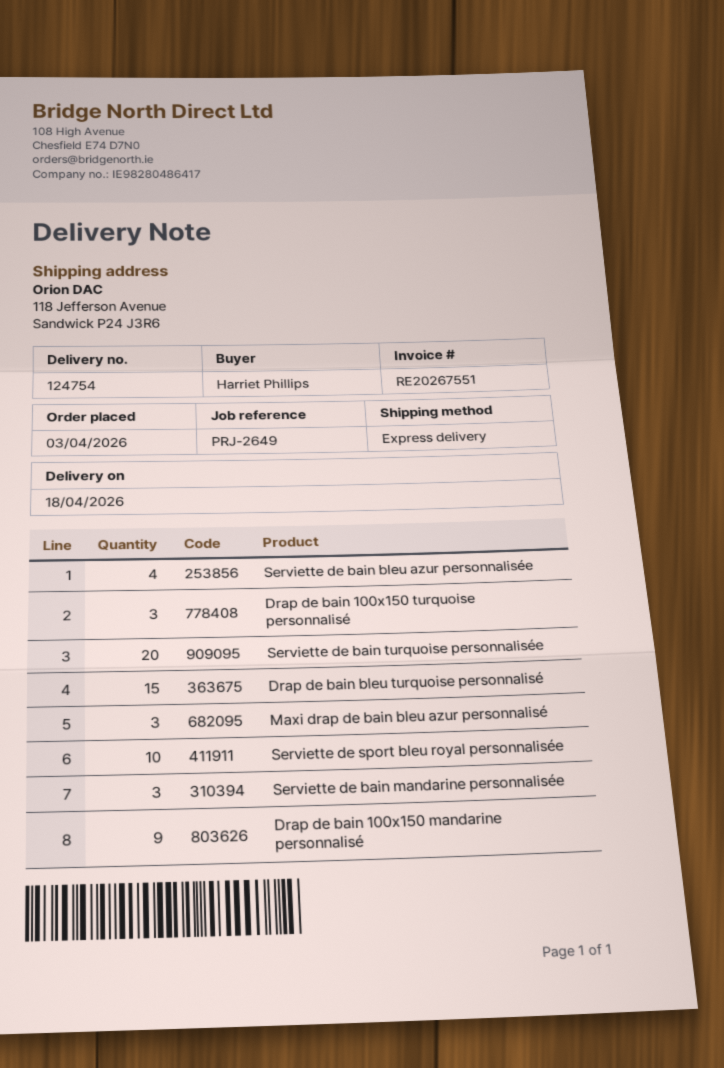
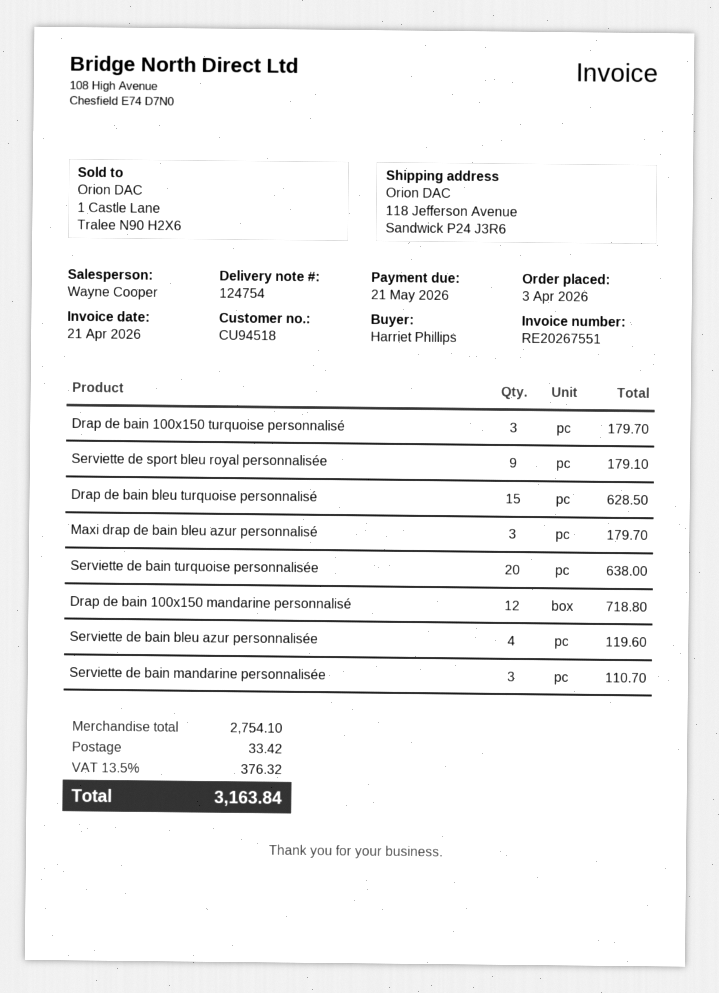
Serviette de sport bleu royal personnalisée: 10 -> 9
Drap de bain 100x150 mandarine personnalisé: 9 -> 12

